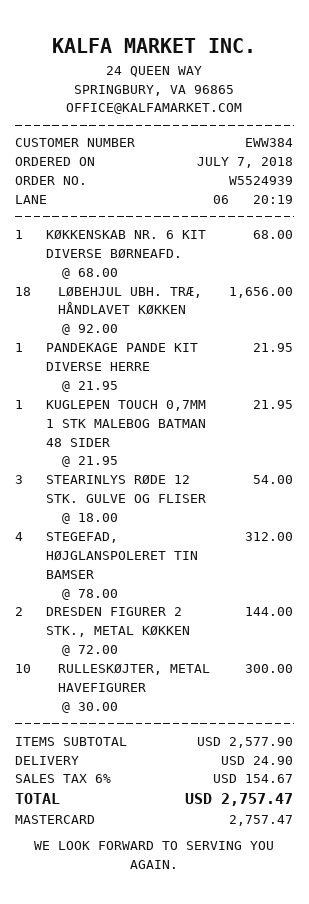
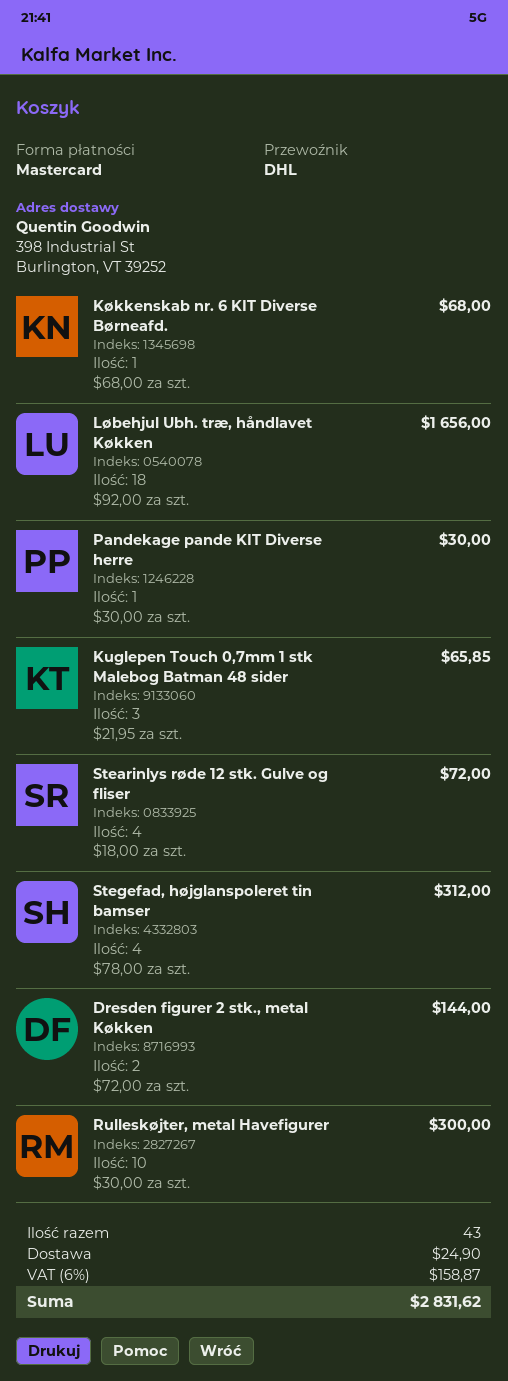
PANDEKAGE PANDE KIT DIVERSE HERRE: 1 x 21.95 = 21.95 -> 1 x 30.00 = 30.00
KUGLEPEN TOUCH 0,7MM 1 STK MALEBOG BATMAN 48 SIDER: 1 x 21.95 = 21.95 -> 3 x 21.95 = 65.85
STEARINLYS RØDE 12 STK. GULVE OG FLISER: 3 x 18.00 = 54.00 -> 4 x 18.00 = 72.00
tax: 6% = 154.67 -> 6% = 158.87
total: 2757.47 -> 2831.62

